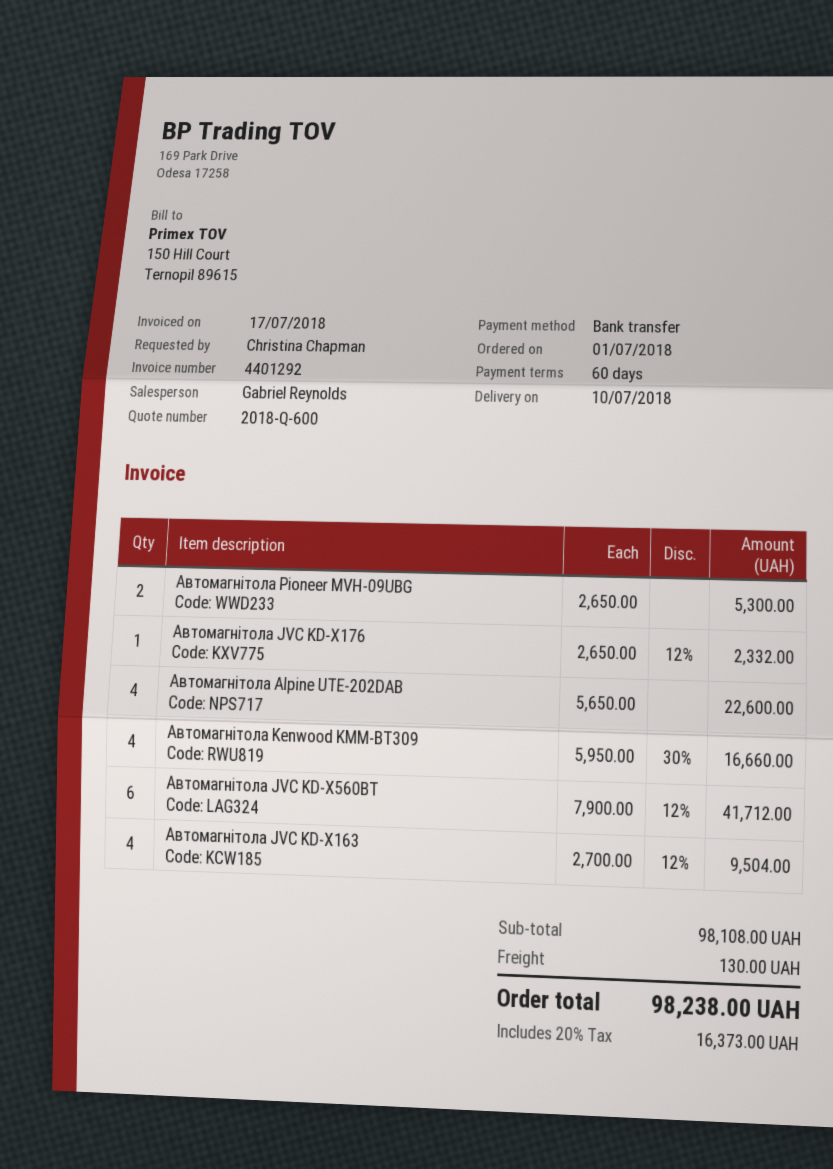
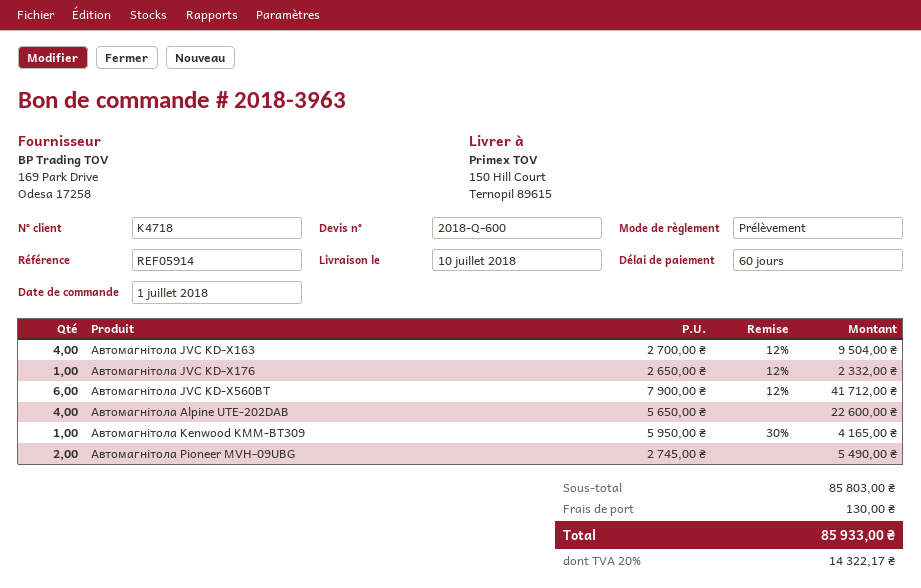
payment method: bank transfer -> direct debit
Автомагнітола Pioneer MVH-09UBG: 2 x 2650.00 = 5300.00 -> 2 x 2745.00 = 5490.00
Автомагнітола Kenwood KMM-BT309: 4 x 5950.00 - 30% = 16660.00 -> 1 x 5950.00 - 30% = 4165.00
subtotal: 98108.00 -> 85803.00
tax: 20% = 16373.00 -> 20% = 14322.17
total: 98238.00 -> 85933.00

